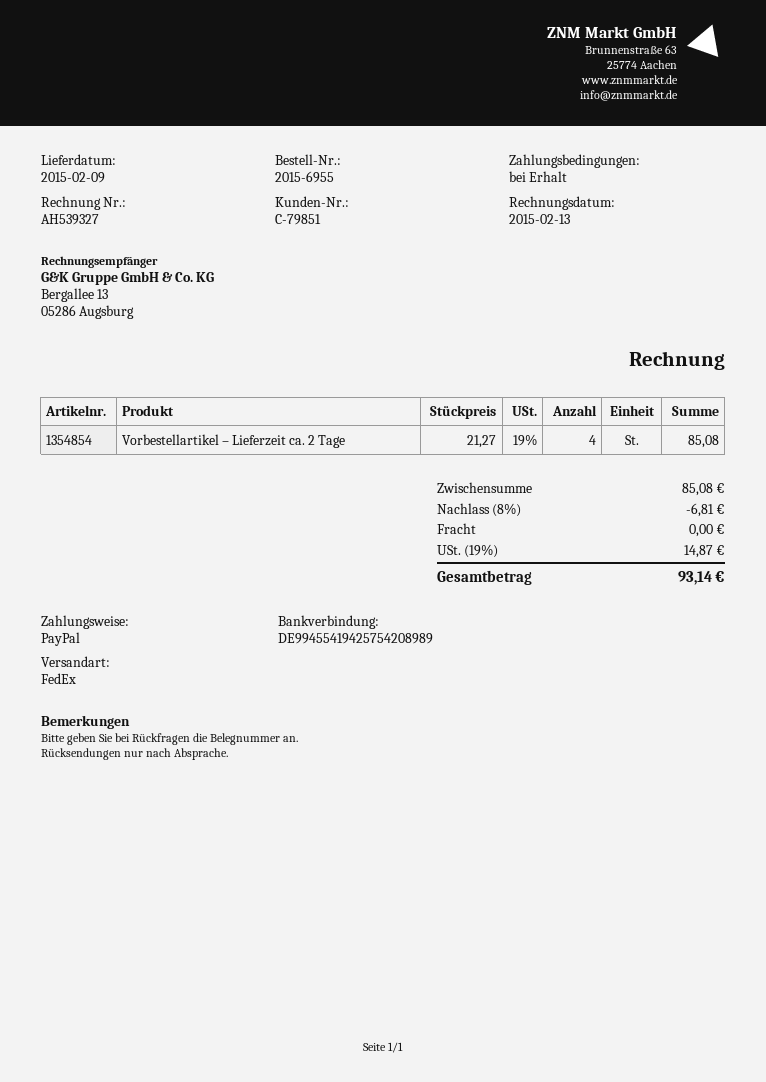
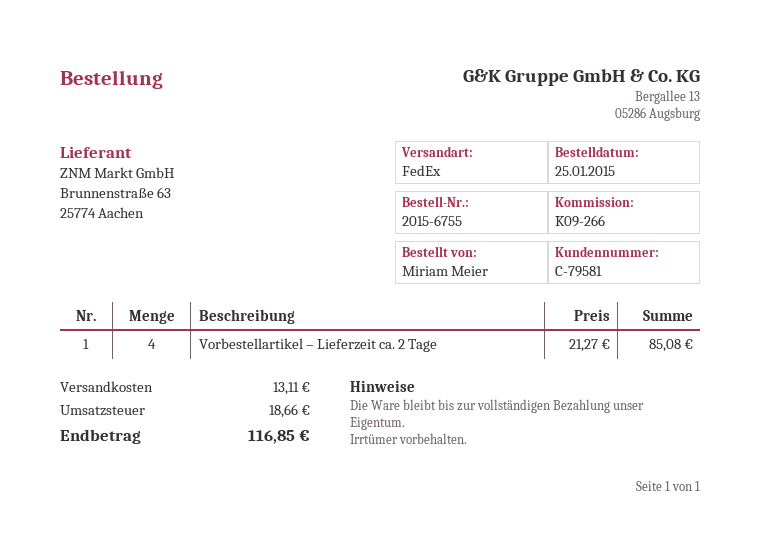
order number: 2015-6955 -> 2015-6755
customer number: C-79851 -> C-79581
discount: 8% = 6.81 -> none
shipping: 0.00 -> 13.11
tax: 14.87 -> 18.66
total: 93.14 -> 116.85

